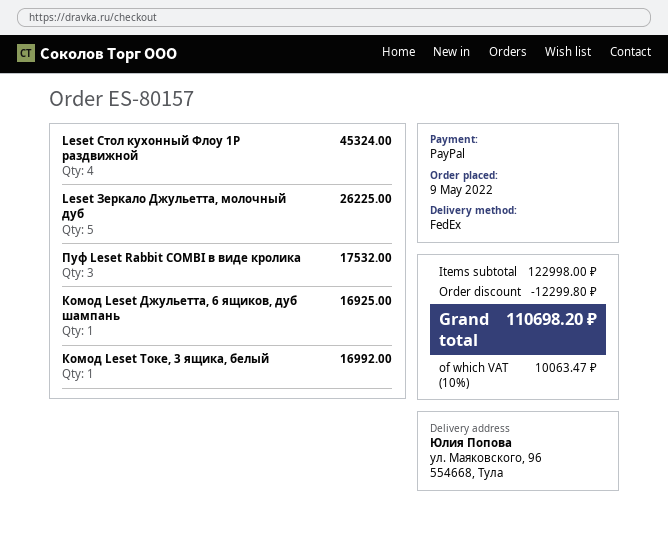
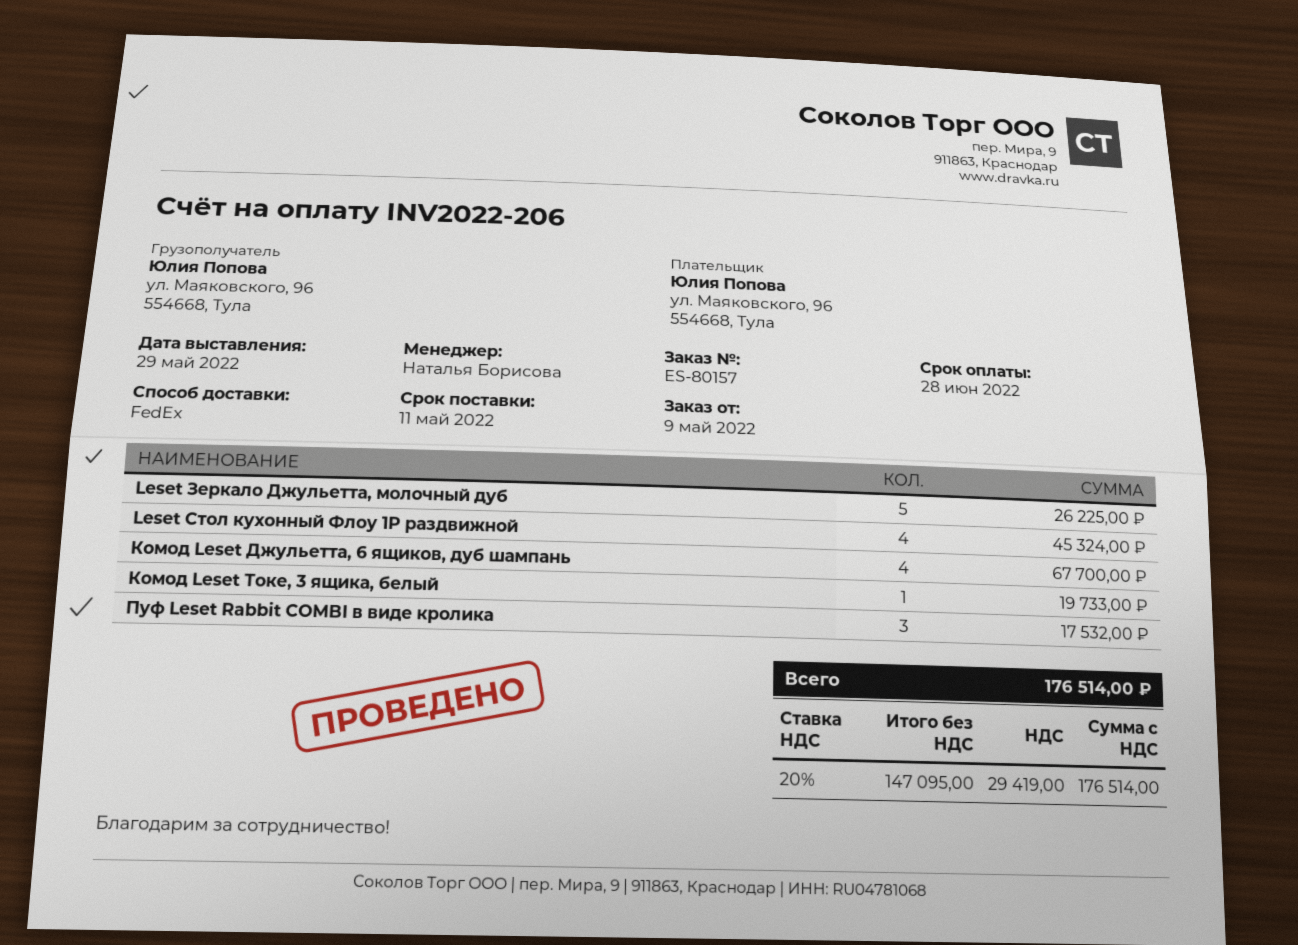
Комод Leset Джульетта, 6 ящиков, дуб шампань: 1 for 16925.00 -> 4 for 67700.00
Комод Leset Токе, 3 ящика, белый: 1 for 16992.00 -> 1 for 19733.00
discount: 12299.80 -> none
tax: 10% = 10063.47 -> 20% = 29419.00
total: 110698.20 -> 176514.00

